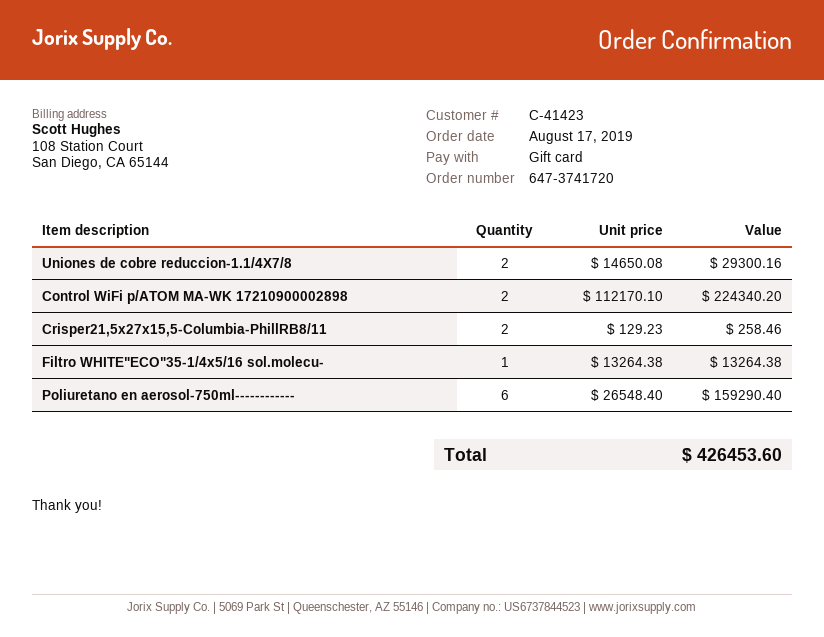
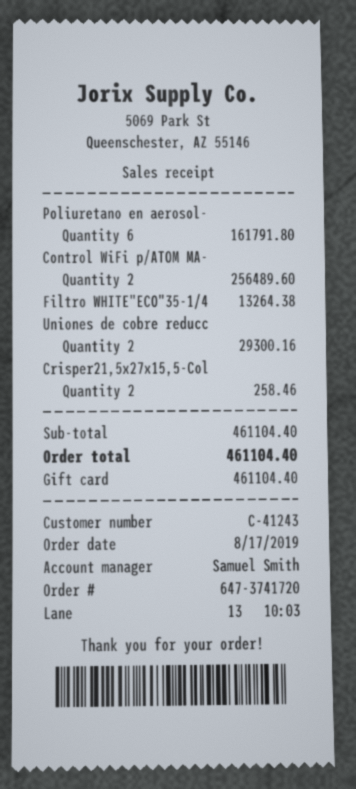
customer number: C-41423 -> C-41243
Control WiFi p/ATOM MA-WK 17210900002898: 2 for 224340.20 -> 2 for 256489.60
Poliuretano en aerosol-750ml------------: 6 for 159290.40 -> 6 for 161791.80
total: 426453.60 -> 461104.40

